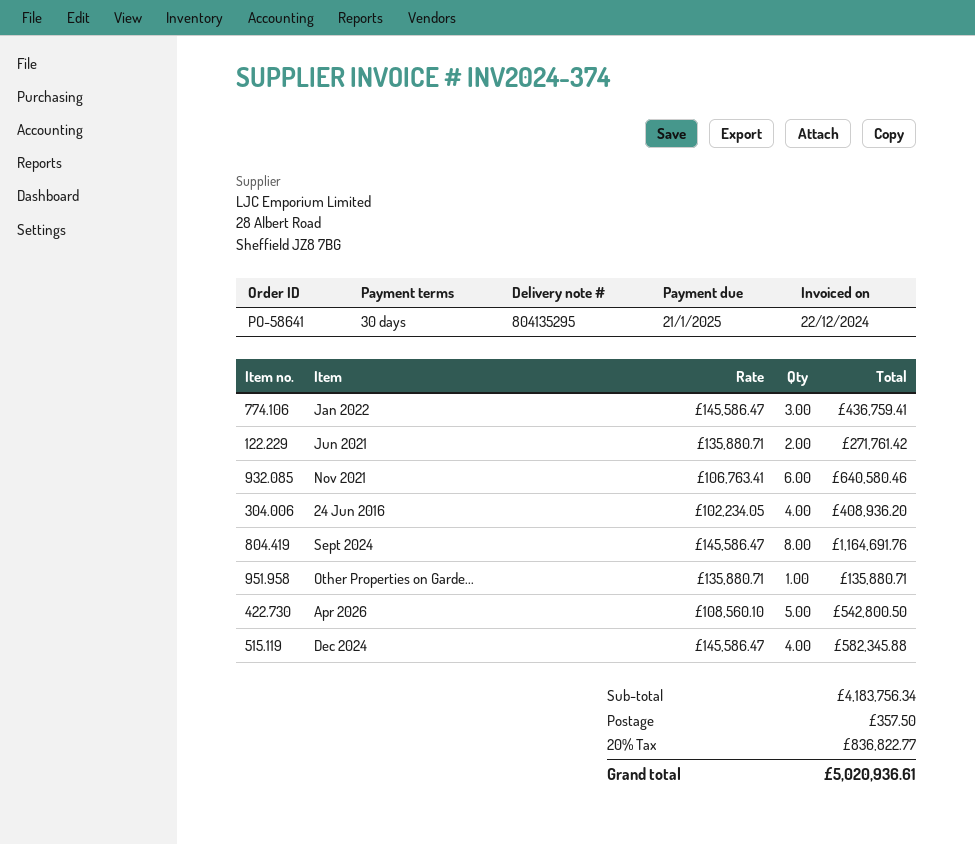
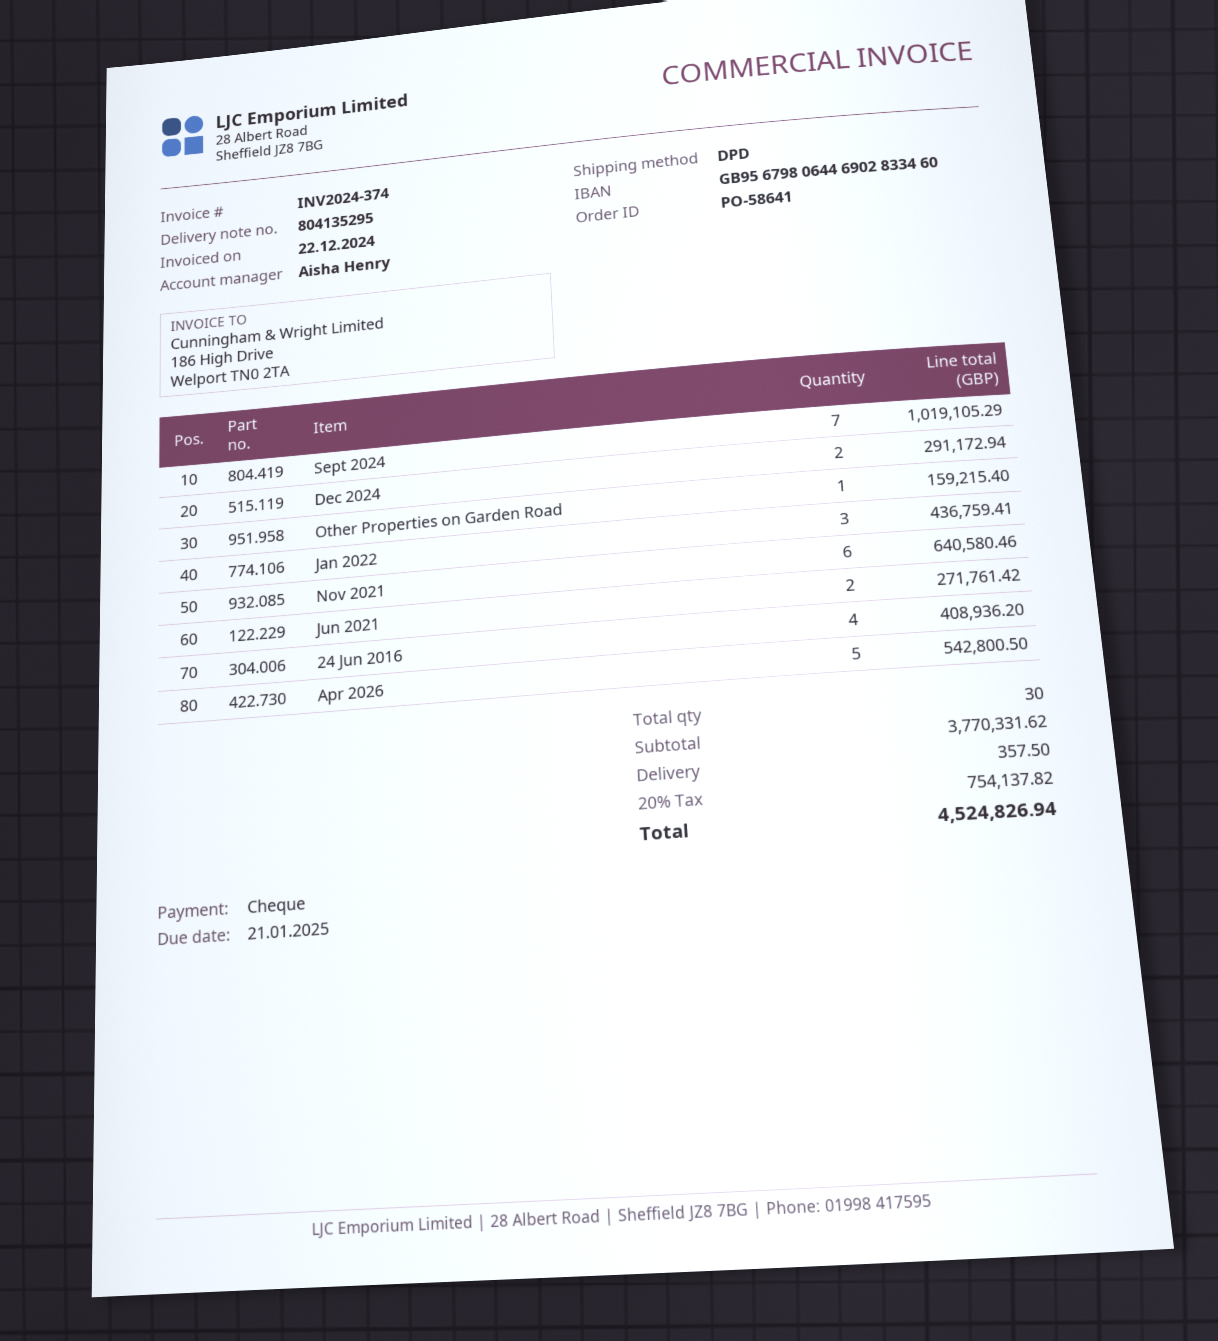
Sept 2024: 8 for 1164691.76 -> 7 for 1019105.29
Other Properties on Garde...: 1 for 135880.71 -> 1 for 159215.40
Dec 2024: 4 for 582345.88 -> 2 for 291172.94
subtotal: 4183756.34 -> 3770331.62
tax: 20% = 836822.77 -> 20% = 754137.82
total: 5020936.61 -> 4524826.94

